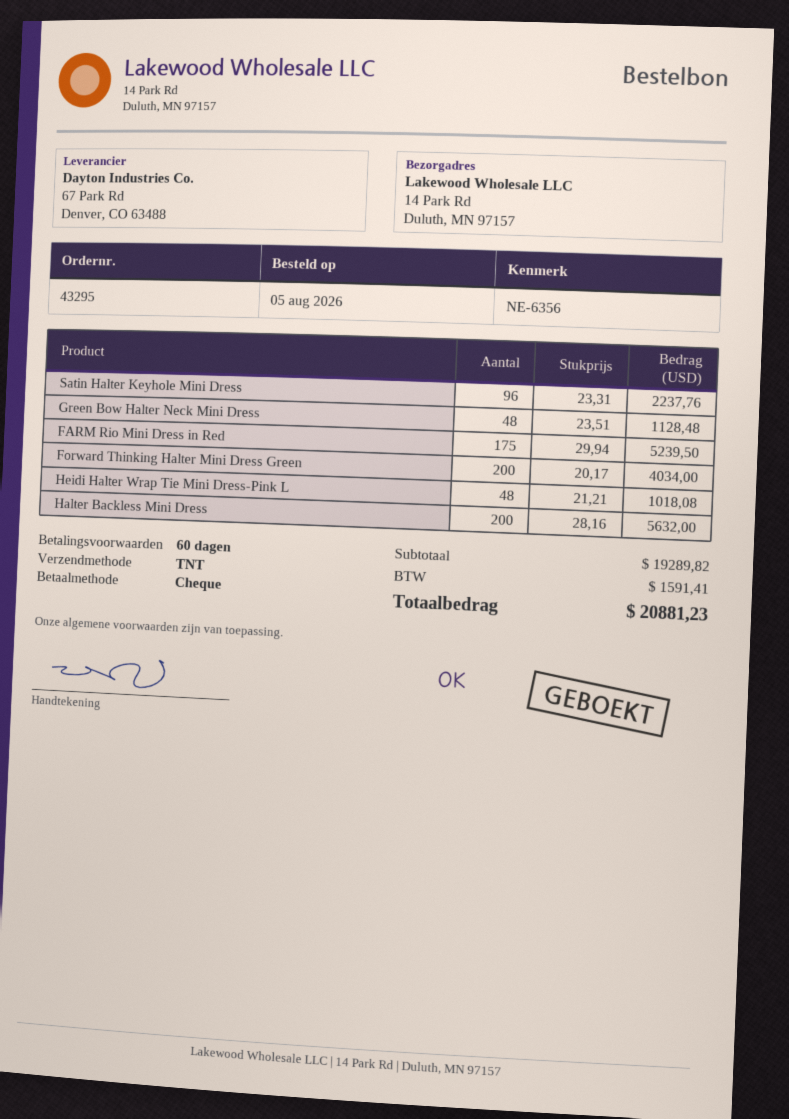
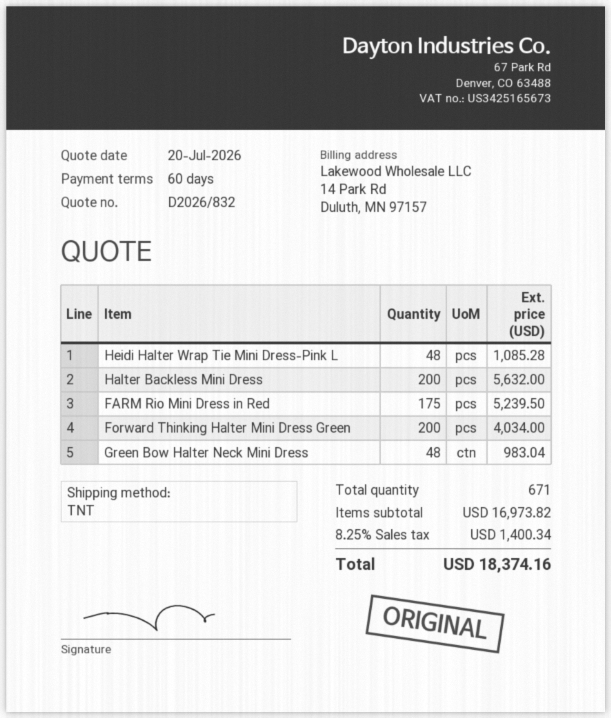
Satin Halter Keyhole Mini Dress: 96 for 2237.76 -> none
Green Bow Halter Neck Mini Dress: 48 for 1128.48 -> 48 for 983.04
Heidi Halter Wrap Tie Mini Dress-Pink L: 48 for 1018.08 -> 48 for 1085.28
subtotal: 19289.82 -> 16973.82
tax: 1591.41 -> 1400.34
total: 20881.23 -> 18374.16

